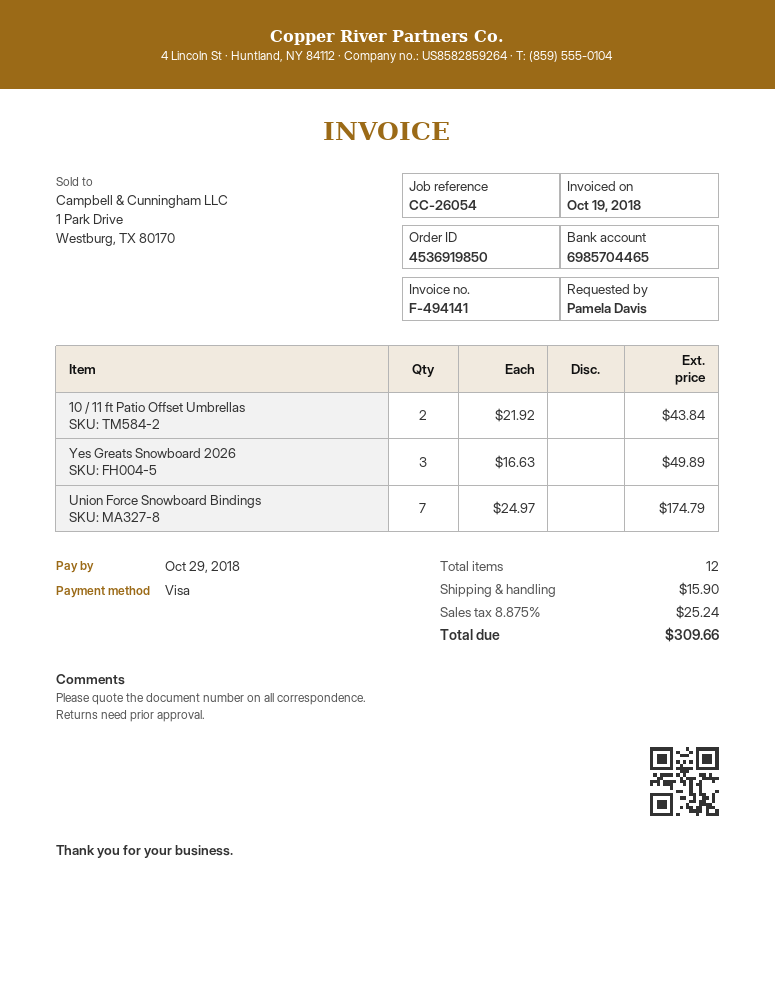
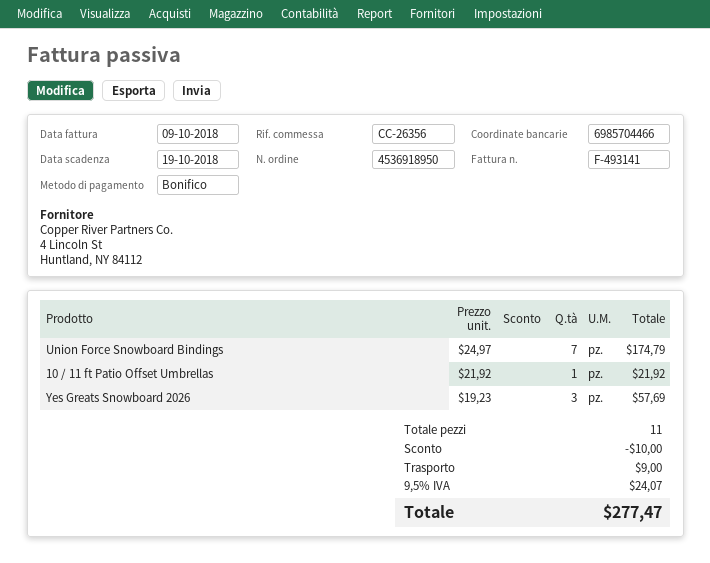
order number: 4536919850 -> 4536918950
invoice number: F-494141 -> F-493141
invoice date: 2018-10-19 -> 2018-10-09
due date: 2018-10-29 -> 2018-10-19
reference: CC-26054 -> CC-26356
payment method: Visa -> bank transfer
bank account: 6985704465 -> 6985704466
10 / 11 ft Patio Offset Umbrellas: 2 x 21.92 = 43.84 -> 1 x 21.92 = 21.92
Yes Greats Snowboard 2026: 3 x 16.63 = 49.89 -> 3 x 19.23 = 57.69
total quantity: 12 -> 11
discount: none -> 10.00
shipping: 15.90 -> 9.00
tax: 8.875% = 25.24 -> 9.5% = 24.07
total: 309.66 -> 277.47

